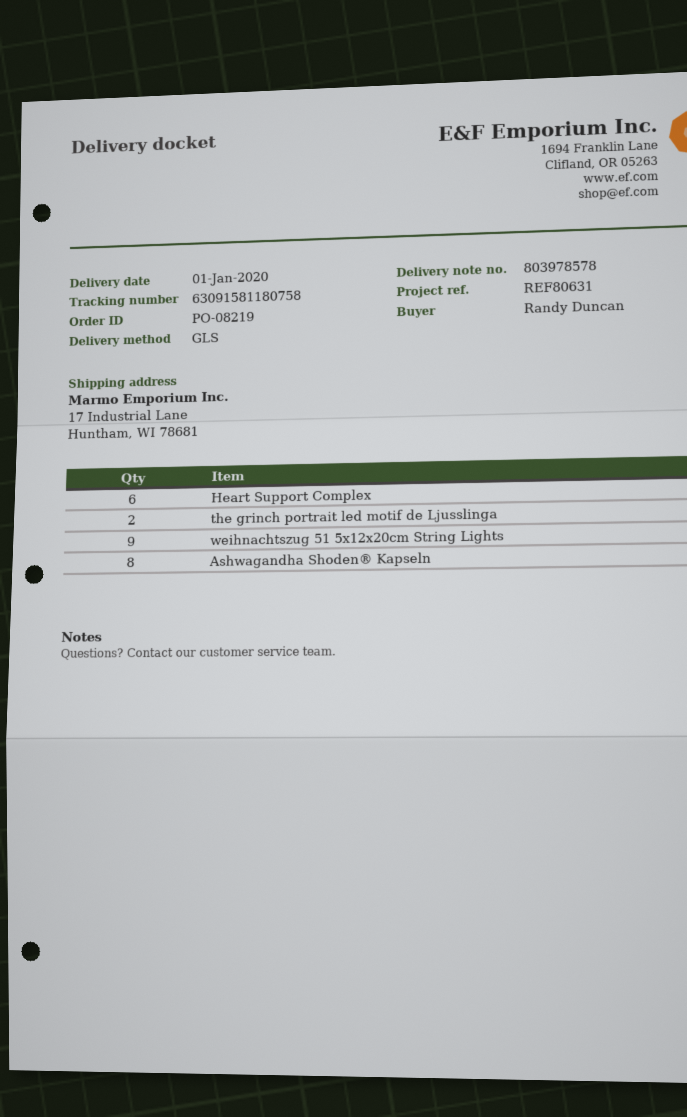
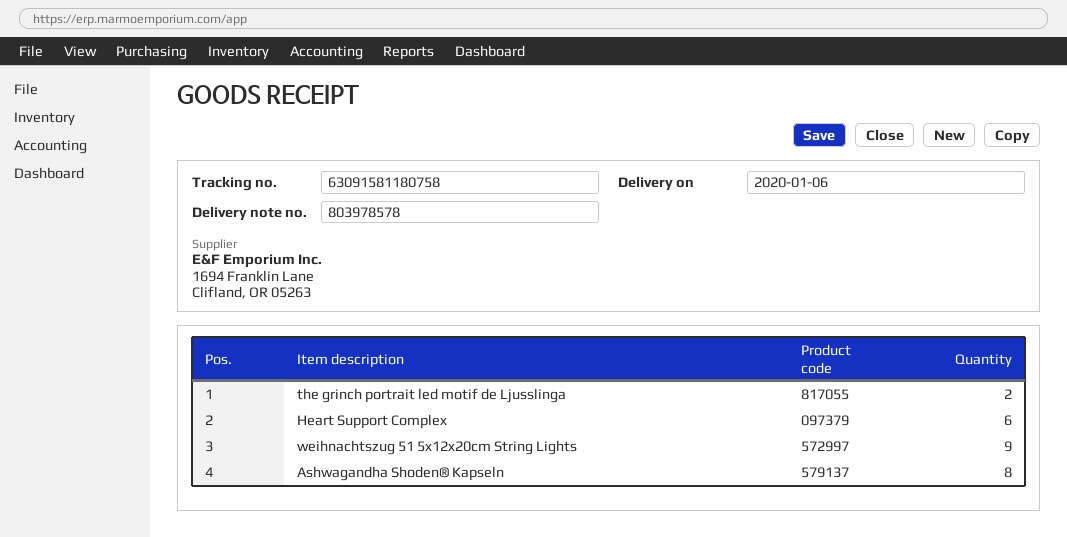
delivery date: 2020-01-01 -> 2020-01-06

